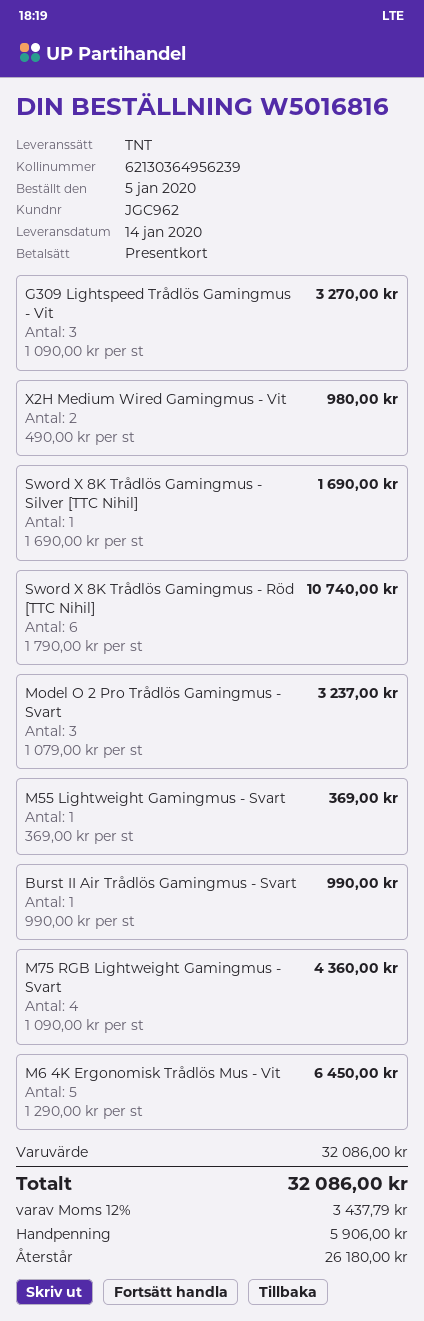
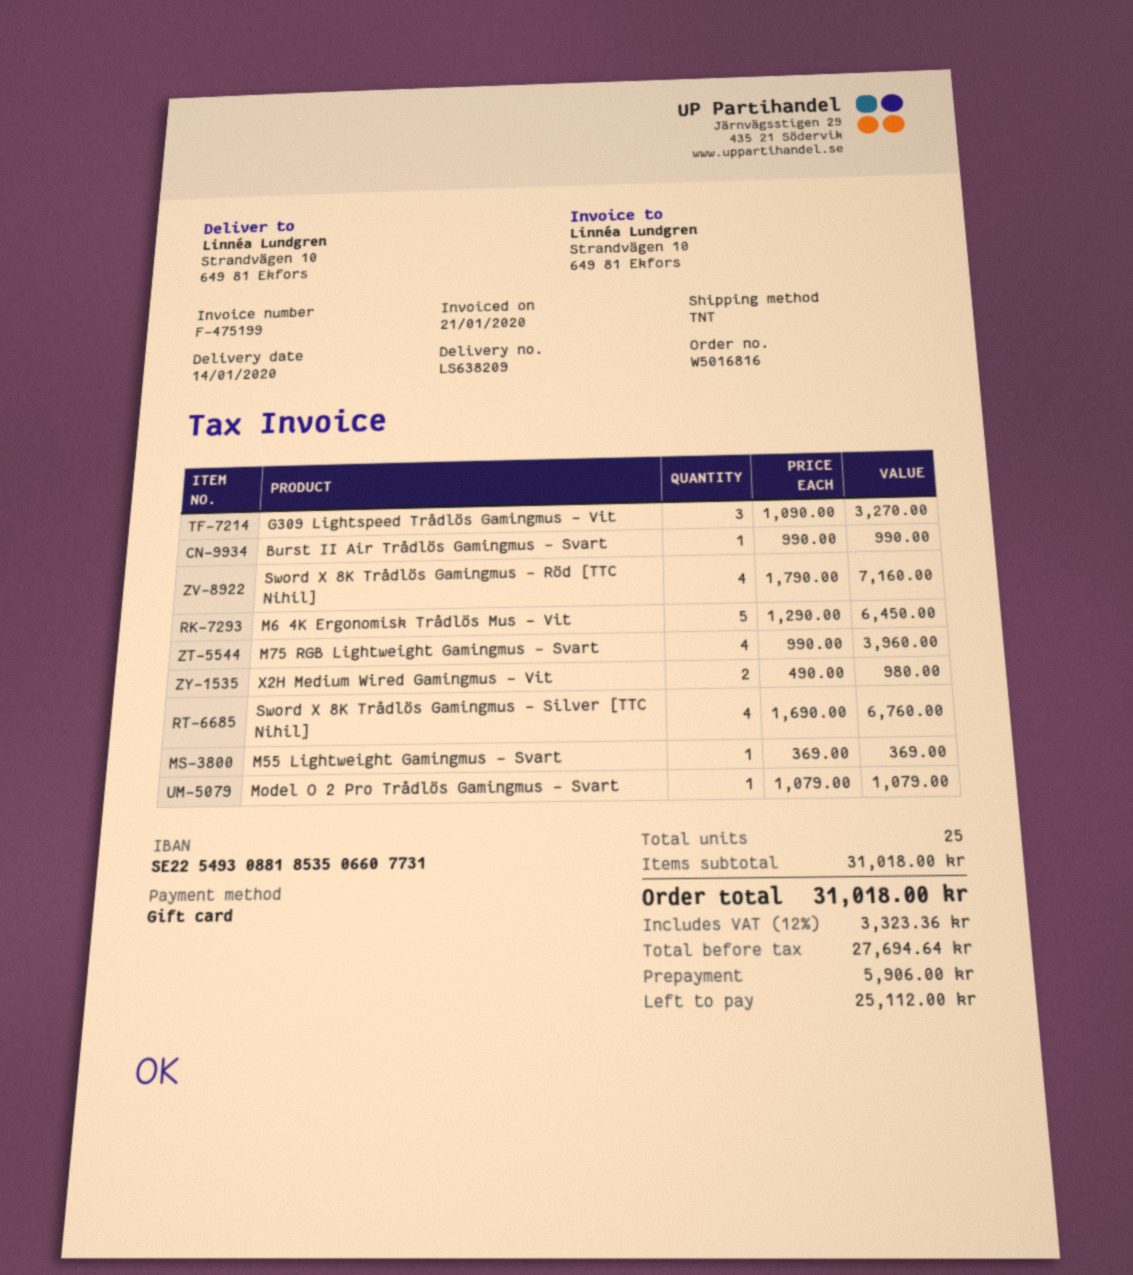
Sword X 8K Trådlös Gamingmus - Silver [TTC Nihil]: 1 x 1690.00 = 1690.00 -> 4 x 1690.00 = 6760.00
Sword X 8K Trådlös Gamingmus - Röd [TTC Nihil]: 6 x 1790.00 = 10740.00 -> 4 x 1790.00 = 7160.00
Model O 2 Pro Trådlös Gamingmus - Svart: 3 x 1079.00 = 3237.00 -> 1 x 1079.00 = 1079.00
M75 RGB Lightweight Gamingmus - Svart: 4 x 1090.00 = 4360.00 -> 4 x 990.00 = 3960.00
subtotal: 32086.00 -> 31018.00
tax: 12% = 3437.79 -> 12% = 3323.36
total: 32086.00 -> 31018.00
balance: 26180.00 -> 25112.00

